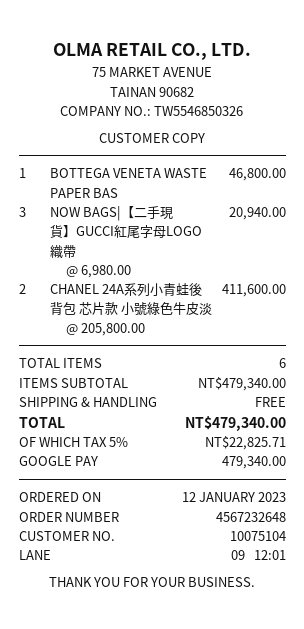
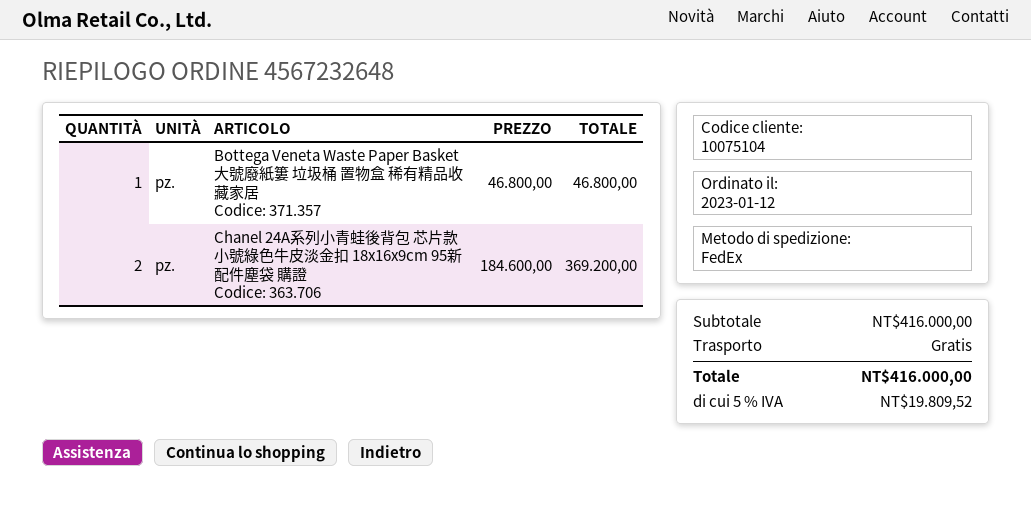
NOW BAGS|【二手現貨】GUCCI紅尾字母LOGO織帶: 3 x 6980.00 = 20940.00 -> none
CHANEL 24A系列小青蛙後背包 芯片款 小號綠色牛皮淡: 2 x 205800.00 = 411600.00 -> 2 x 184600.00 = 369200.00
subtotal: 479340.00 -> 416000.00
tax: 5% = 22825.71 -> 5% = 19809.52
total: 479340.00 -> 416000.00

